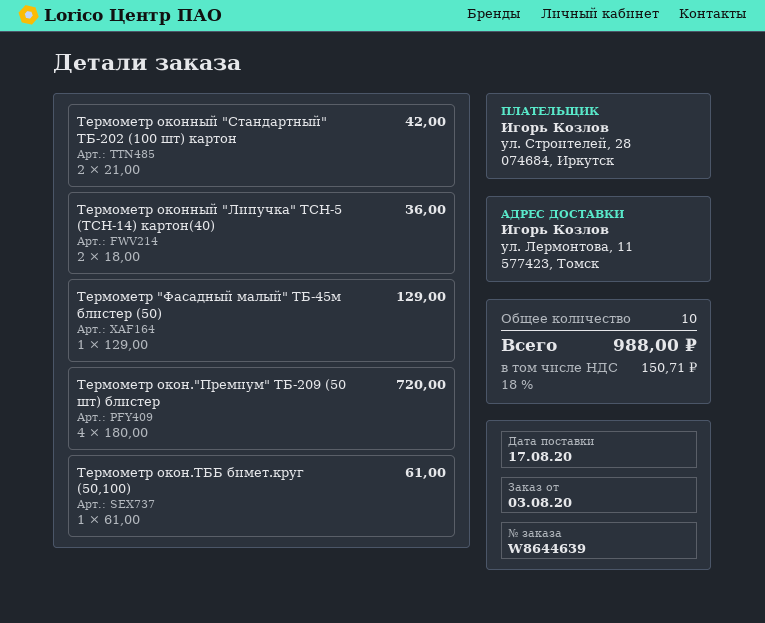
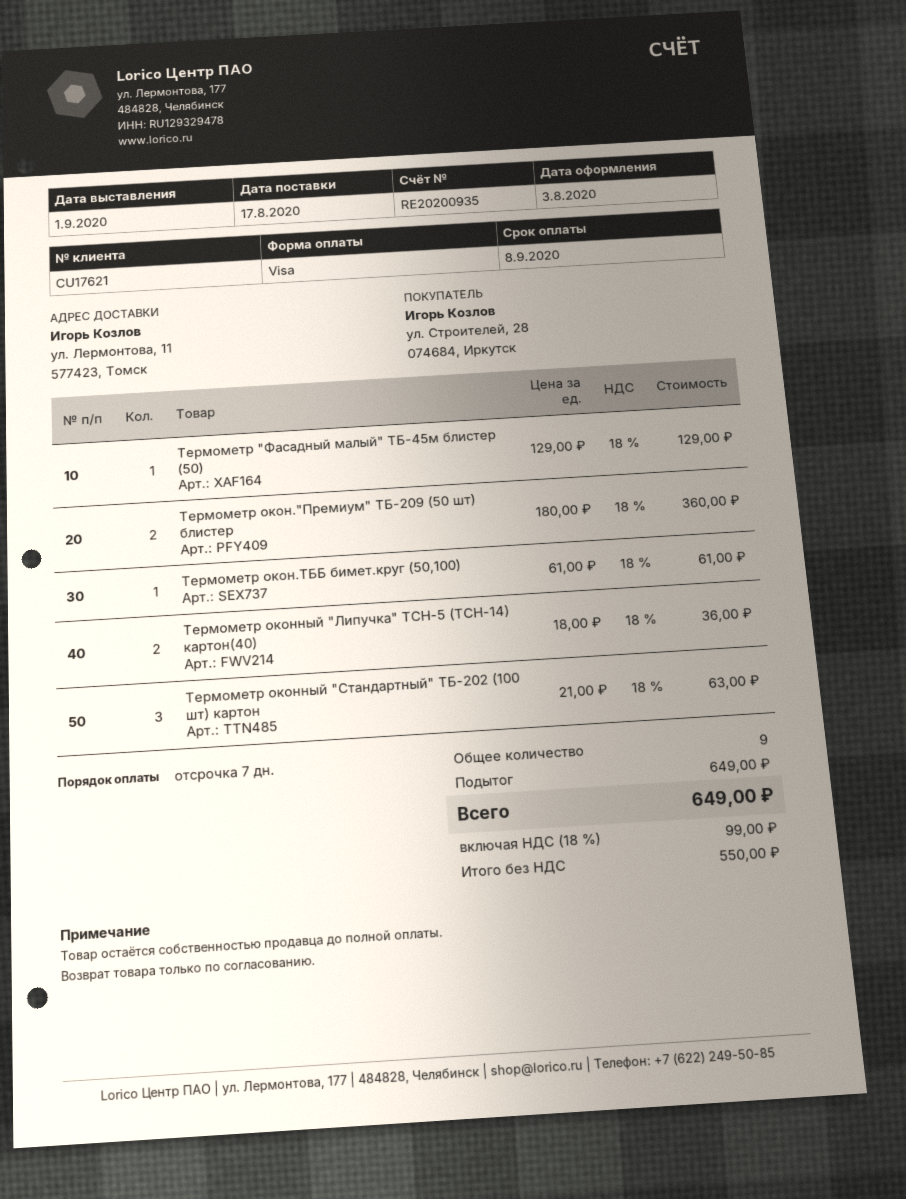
Термометр оконный "Стандартный" ТБ-202 (100 шт) картон: 2 x 21.00 = 42.00 -> 3 x 21.00 = 63.00
Термометр окон."Премиум" ТБ-209 (50 шт) блистер: 4 x 180.00 = 720.00 -> 2 x 180.00 = 360.00
total quantity: 10 -> 9
tax: 18% = 150.71 -> 18% = 99.00
total: 988.00 -> 649.00

